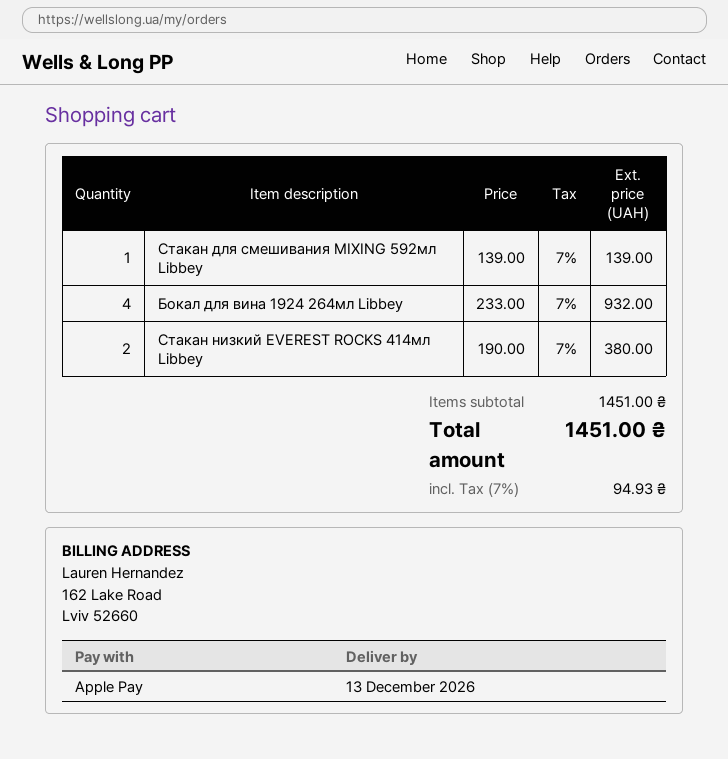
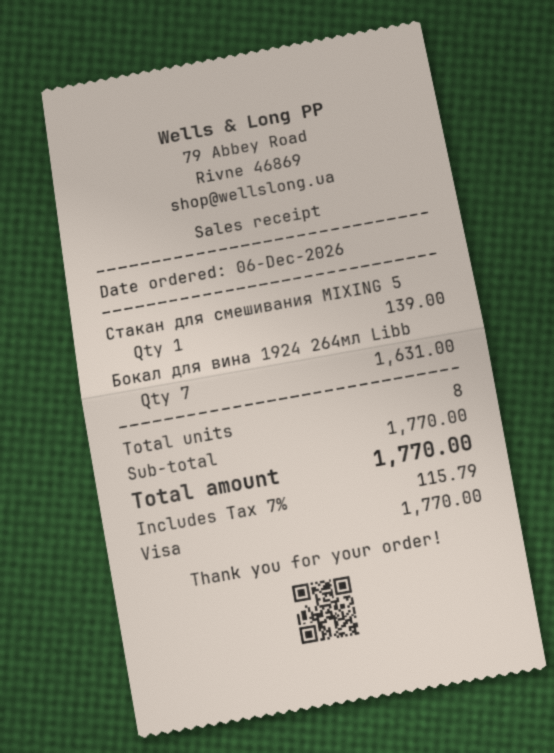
payment method: Apple Pay -> Visa
Бокал для вина 1924 264мл Libbey: 4 for 932.00 -> 7 for 1631.00
Стакан низкий EVEREST ROCKS 414мл Libbey: 2 for 380.00 -> none
subtotal: 1451.00 -> 1770.00
tax: 7% = 94.93 -> 7% = 115.79
total: 1451.00 -> 1770.00

